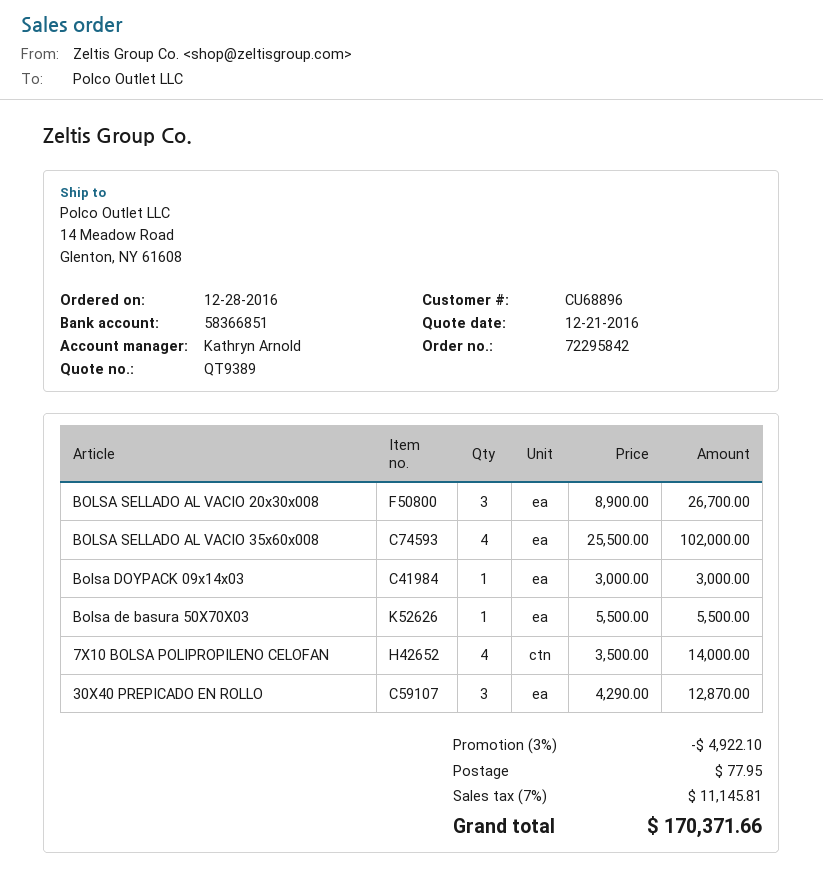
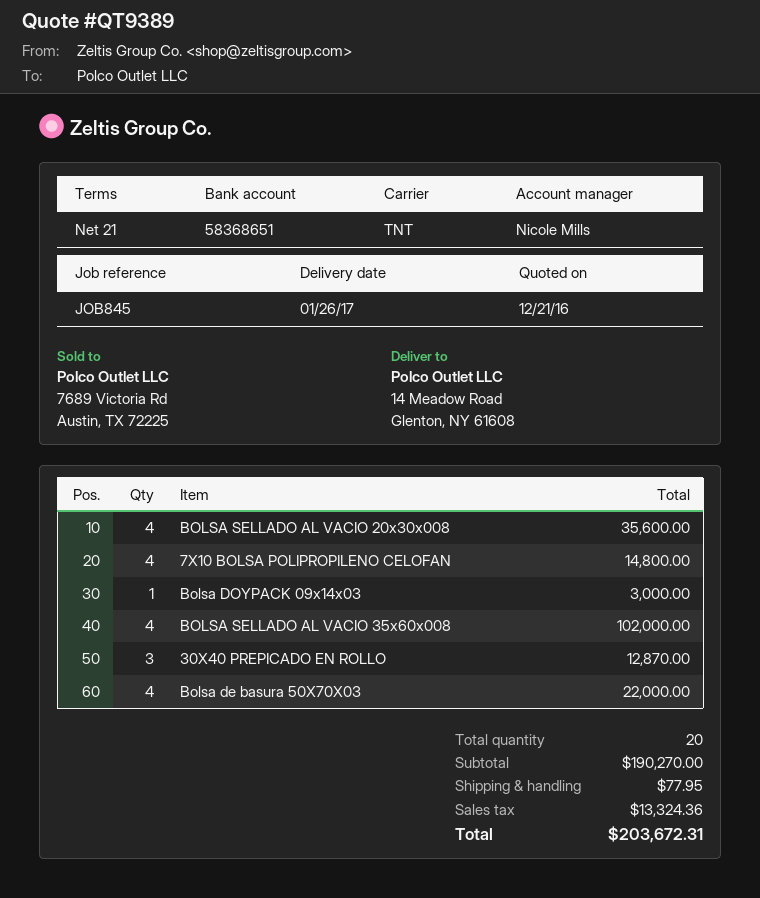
sales rep: Kathryn Arnold -> Nicole Mills
bank account: 58366851 -> 58368651
BOLSA SELLADO AL VACIO 20x30x008: 3 for 26700.00 -> 4 for 35600.00
Bolsa de basura 50X70X03: 1 for 5500.00 -> 4 for 22000.00
7X10 BOLSA POLIPROPILENO CELOFAN: 4 for 14000.00 -> 4 for 14800.00
discount: 3% = 4922.10 -> none
tax: 11145.81 -> 13324.36
total: 170371.66 -> 203672.31

